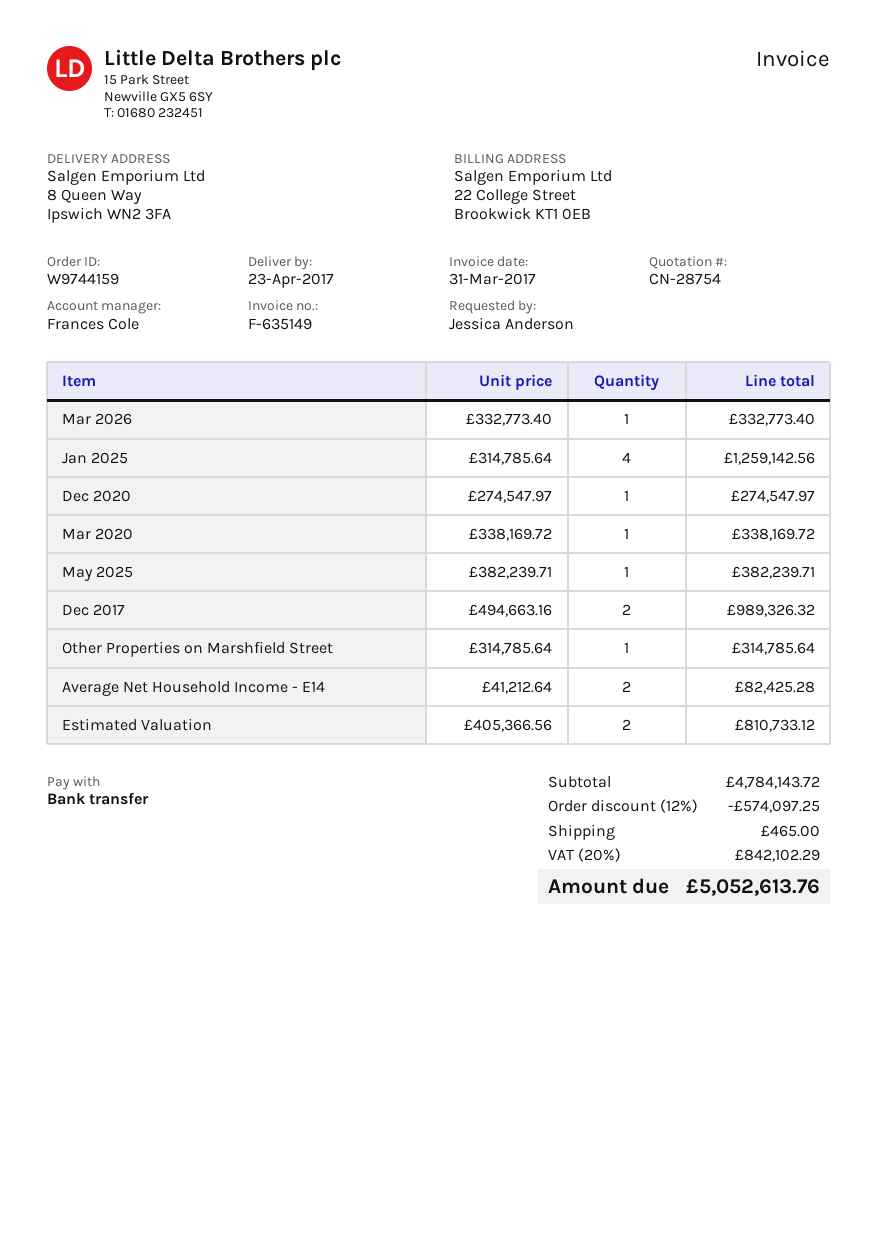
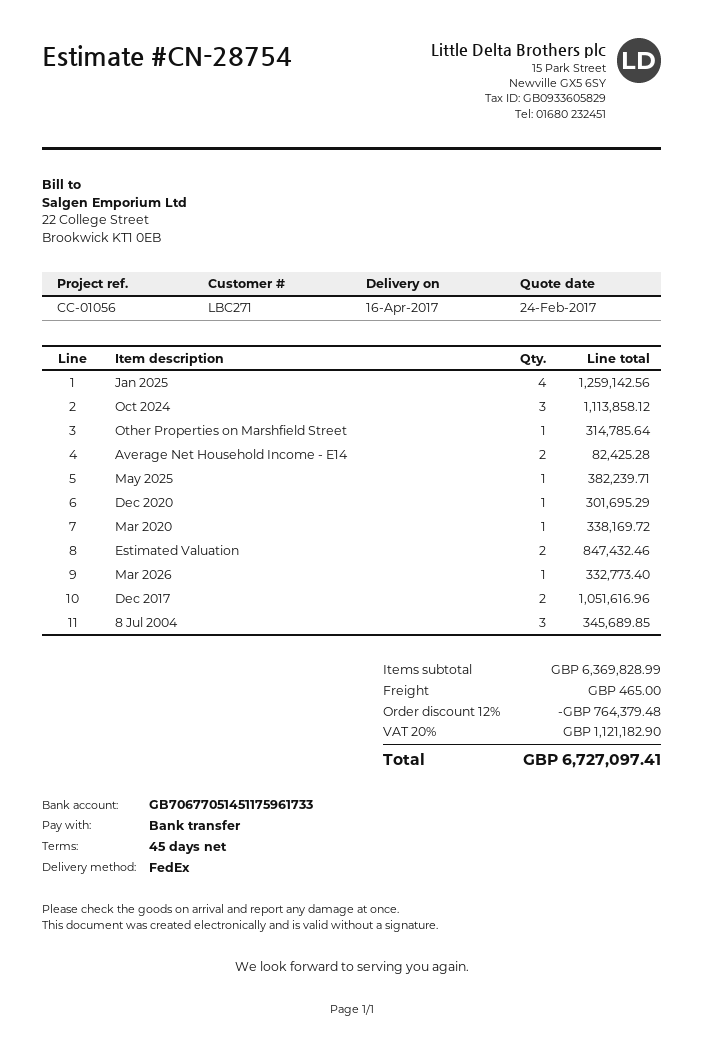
delivery date: 2017-04-23 -> 2017-04-16
Dec 2020: 1 for 274547.97 -> 1 for 301695.29
Dec 2017: 2 for 989326.32 -> 2 for 1051616.96
Estimated Valuation: 2 for 810733.12 -> 2 for 847432.46
Oct 2024: none -> 3 for 1113858.12
8 Jul 2004: none -> 3 for 345689.85
subtotal: 4784143.72 -> 6369828.99
discount: 12% = 574097.25 -> 12% = 764379.48
tax: 20% = 842102.29 -> 20% = 1121182.90
total: 5052613.76 -> 6727097.41

